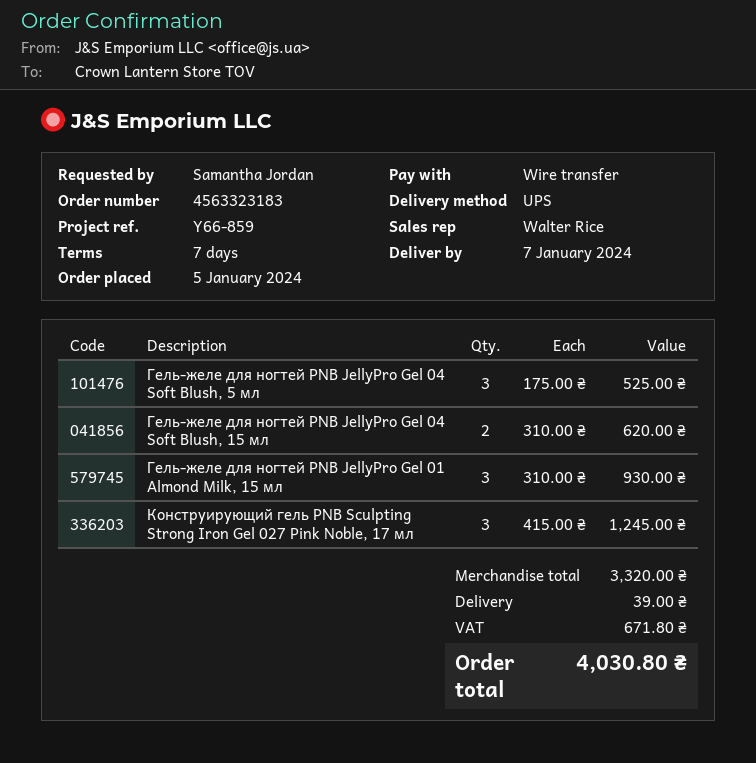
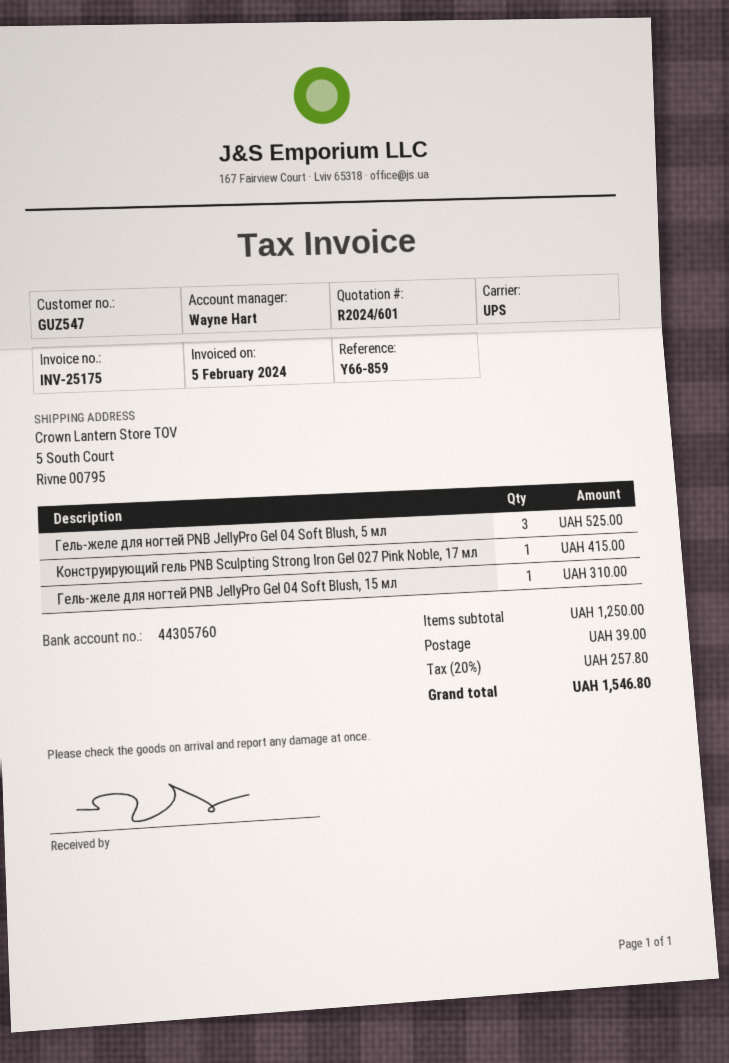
sales rep: Walter Rice -> Wayne Hart
Гель-желе для ногтей PNB JellyPro Gel 04 Soft Blush, 15 мл: 2 for 620.00 -> 1 for 310.00
Гель-желе для ногтей PNB JellyPro Gel 01 Almond Milk, 15 мл: 3 for 930.00 -> none
Конструирующий гель PNB Sculpting Strong Iron Gel 027 Pink Noble, 17 мл: 3 for 1245.00 -> 1 for 415.00
subtotal: 3320.00 -> 1250.00
tax: 671.80 -> 257.80
total: 4030.80 -> 1546.80

